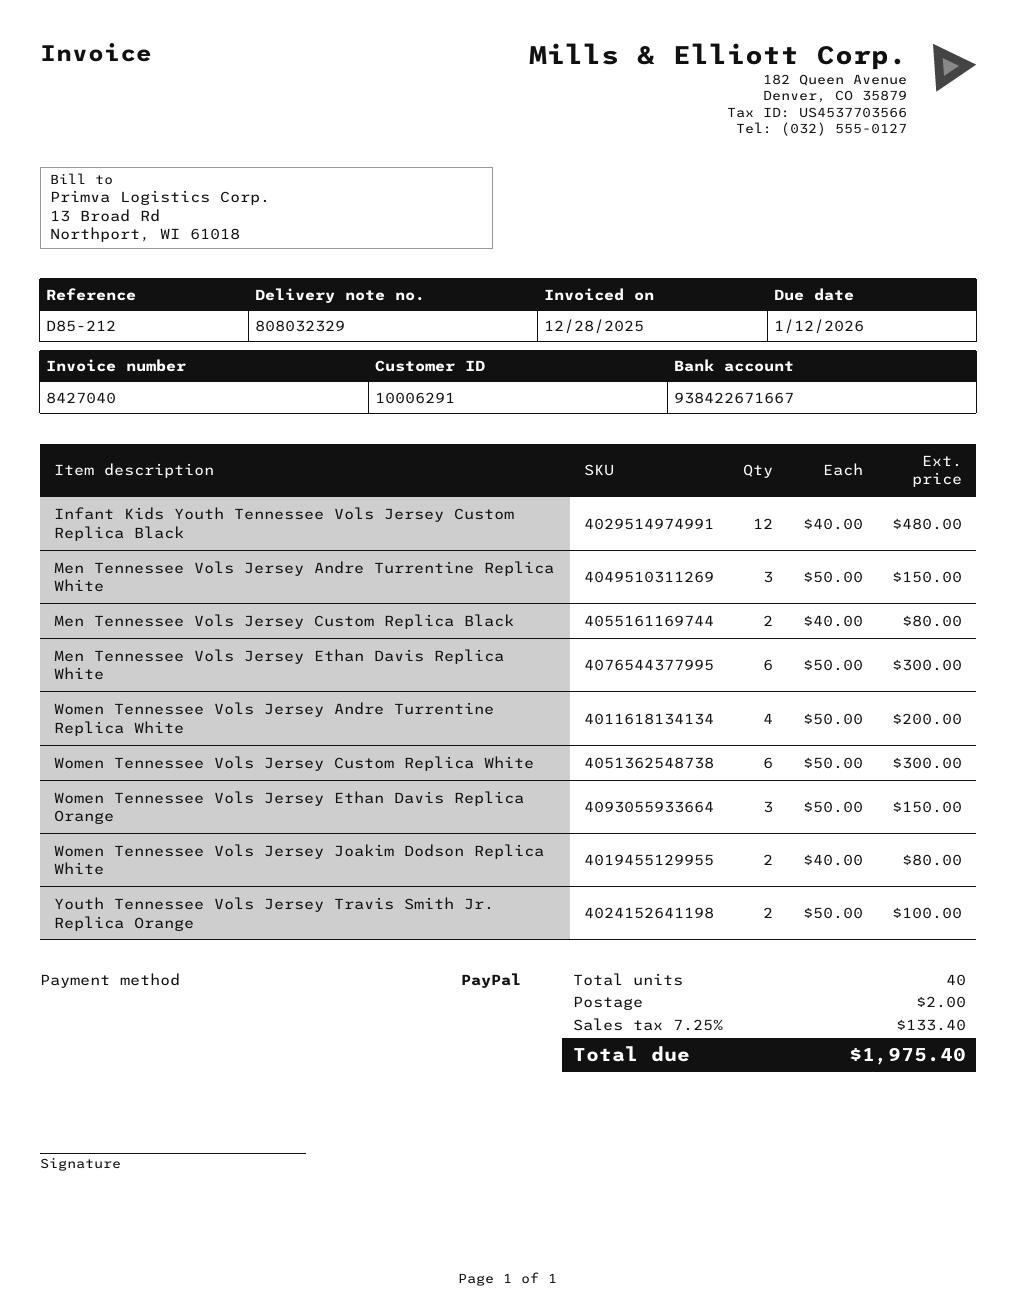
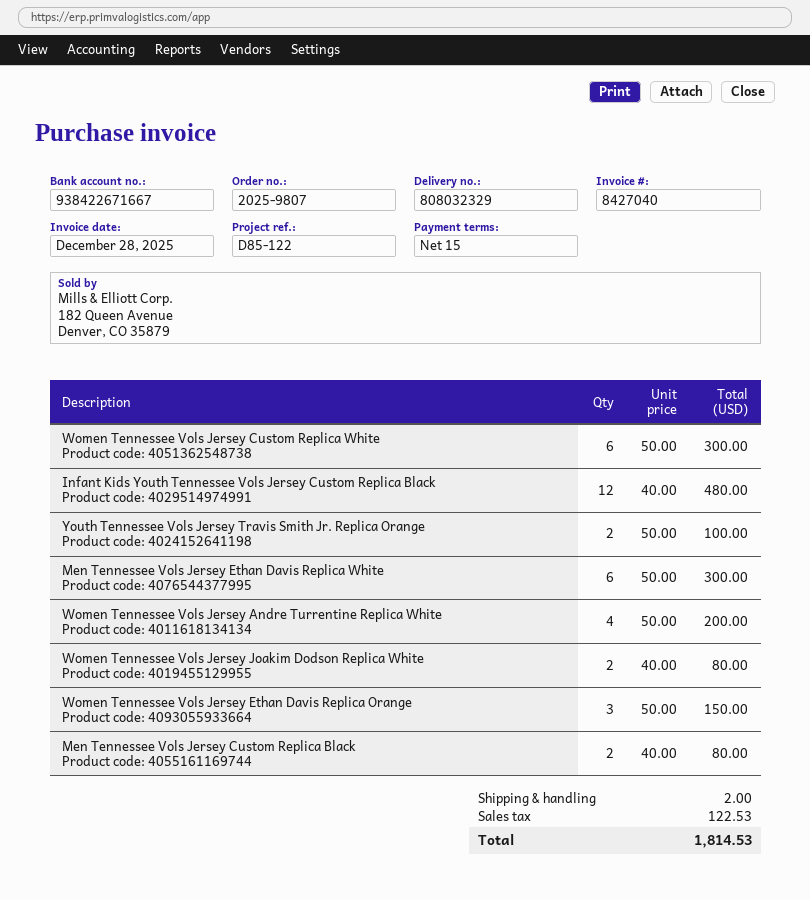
reference: D85-212 -> D85-122
Men Tennessee Vols Jersey Andre Turrentine Replica White: 3 x 50.00 = 150.00 -> none
tax: 133.40 -> 122.53
total: 1975.40 -> 1814.53

